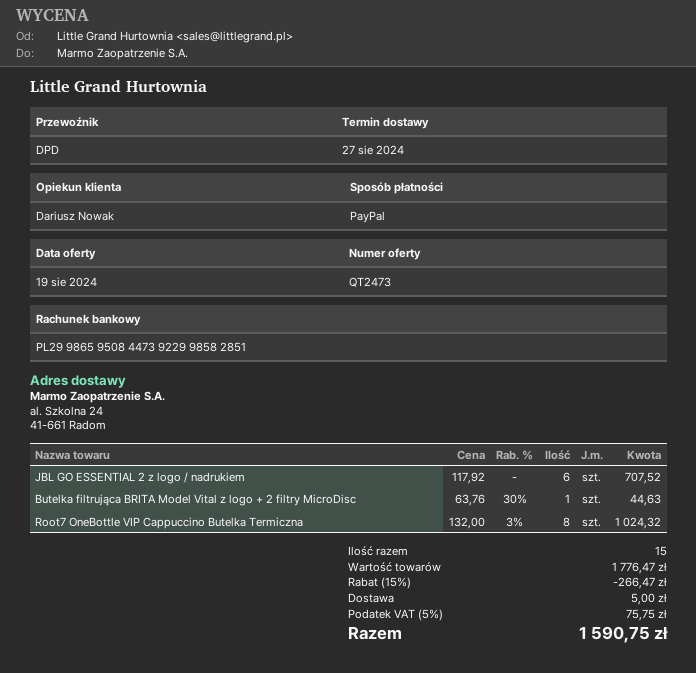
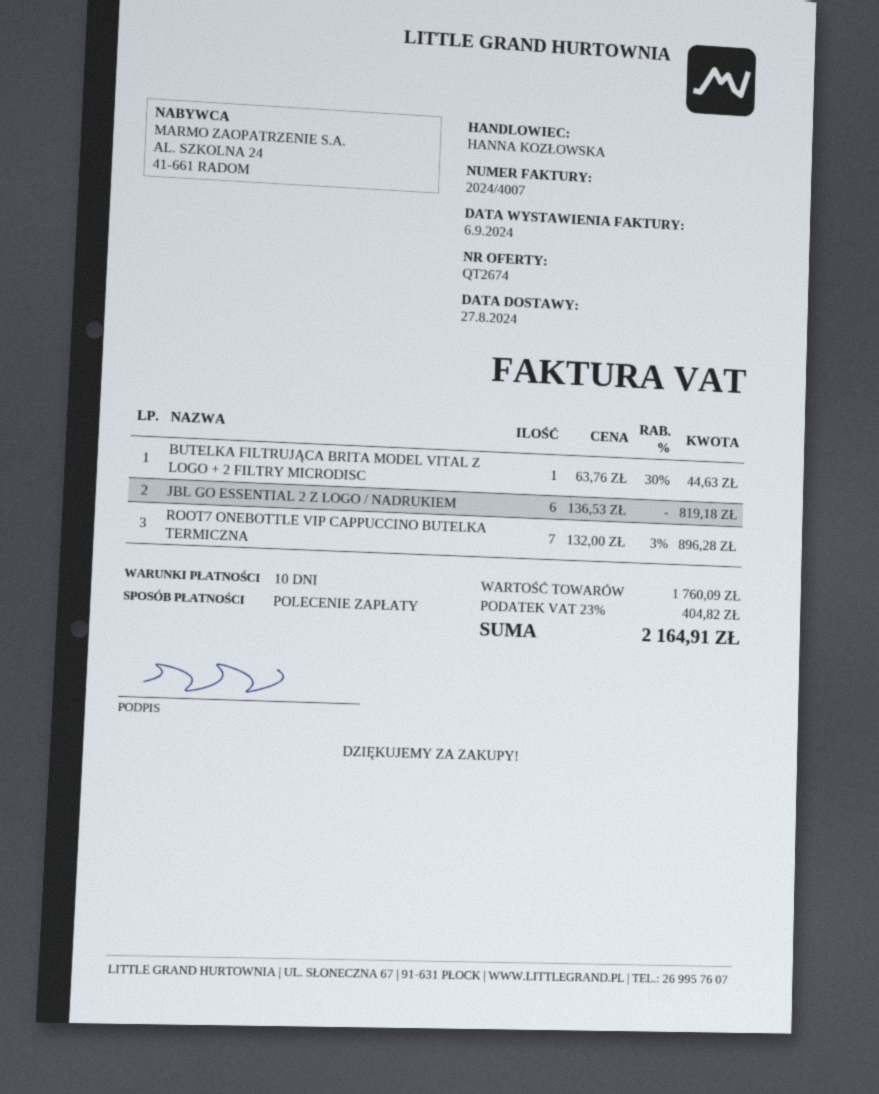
quote number: QT2473 -> QT2674
sales rep: Dariusz Nowak -> HANNA KOZŁOWSKA
payment method: PayPal -> direct debit
JBL GO ESSENTIAL 2 z logo / nadrukiem: 6 x 117.92 = 707.52 -> 6 x 136.53 = 819.18
Root7 OneBottle VIP Cappuccino Butelka Termiczna: 8 x 132.00 - 3% = 1024.32 -> 7 x 132.00 - 3% = 896.28
subtotal: 1776.47 -> 1760.09
discount: 15% = 266.47 -> none
shipping: 5.00 -> none
tax: 5% = 75.75 -> 23% = 404.82
total: 1590.75 -> 2164.91

